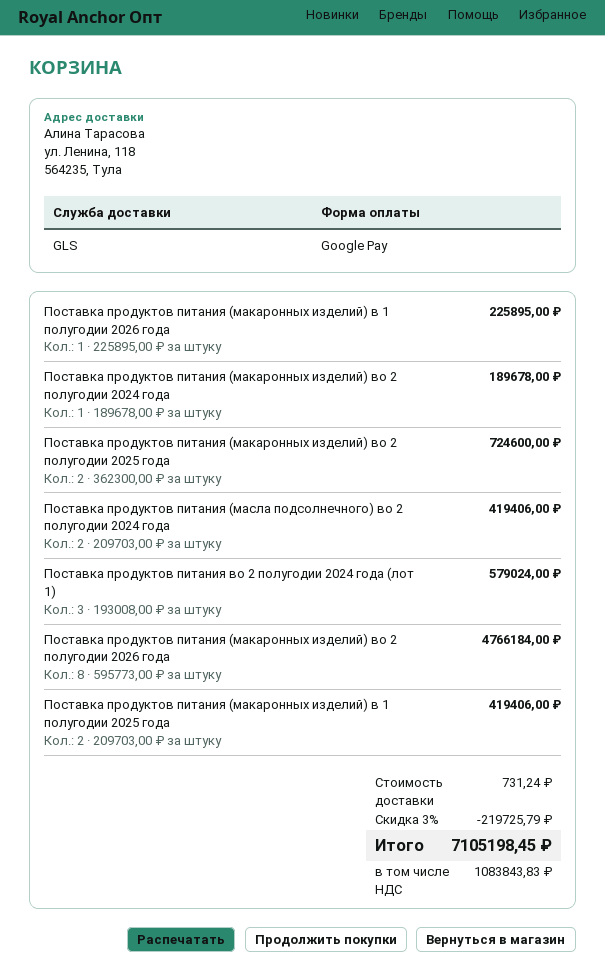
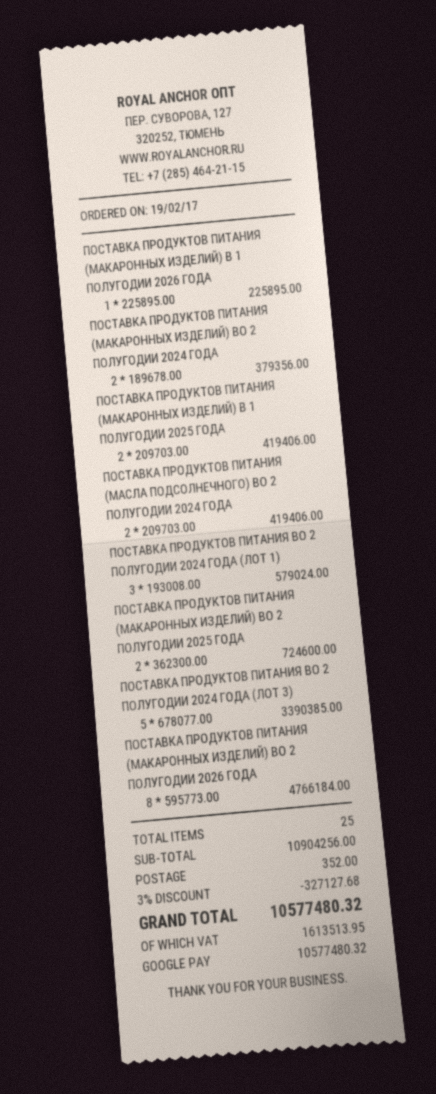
Поставка продуктов питания (макаронных изделий) во 2 полугодии 2024 года: 1 x 189678.00 = 189678.00 -> 2 x 189678.00 = 379356.00
ПОСТАВКА ПРОДУКТОВ ПИТАНИЯ ВО 2 ПОЛУГОДИИ 2024 ГОДА (ЛОТ 3): none -> 5 x 678077.00 = 3390385.00
discount: 3% = 219725.79 -> 3% = 327127.68
shipping: 731.24 -> 352.00
tax: 1083843.83 -> 1613513.95
total: 7105198.45 -> 10577480.32

